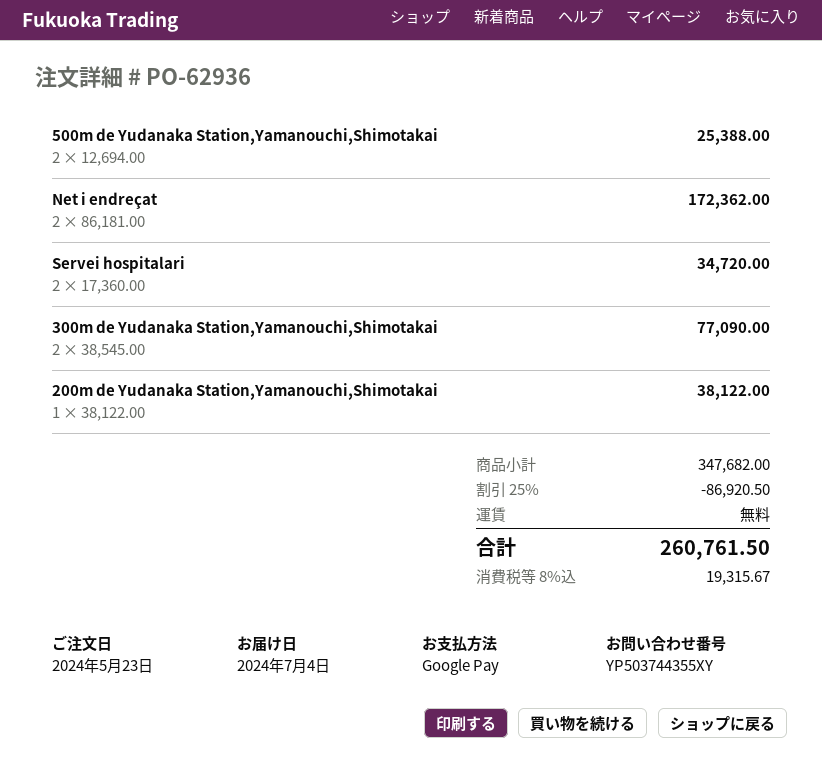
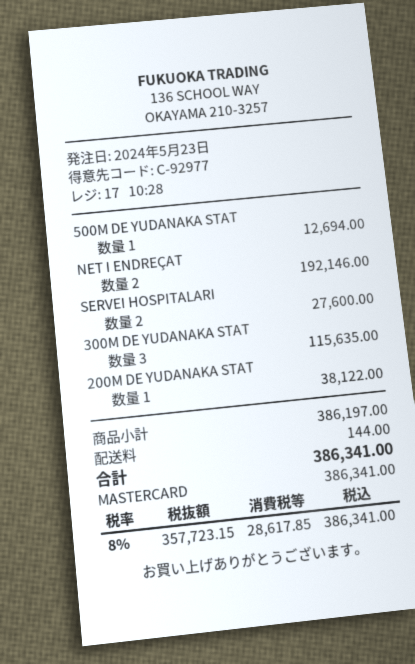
payment method: Google Pay -> Mastercard
500m de Yudanaka Station,Yamanouchi,Shimotakai: 2 for 25388.00 -> 1 for 12694.00
Net i endreçat: 2 for 172362.00 -> 2 for 192146.00
Servei hospitalari: 2 for 34720.00 -> 2 for 27600.00
300m de Yudanaka Station,Yamanouchi,Shimotakai: 2 for 77090.00 -> 3 for 115635.00
subtotal: 347682.00 -> 386197.00
discount: 25% = 86920.50 -> none
shipping: 0.00 -> 144.00
tax: 8% = 19315.67 -> 8% = 28617.85
total: 260761.50 -> 386341.00

